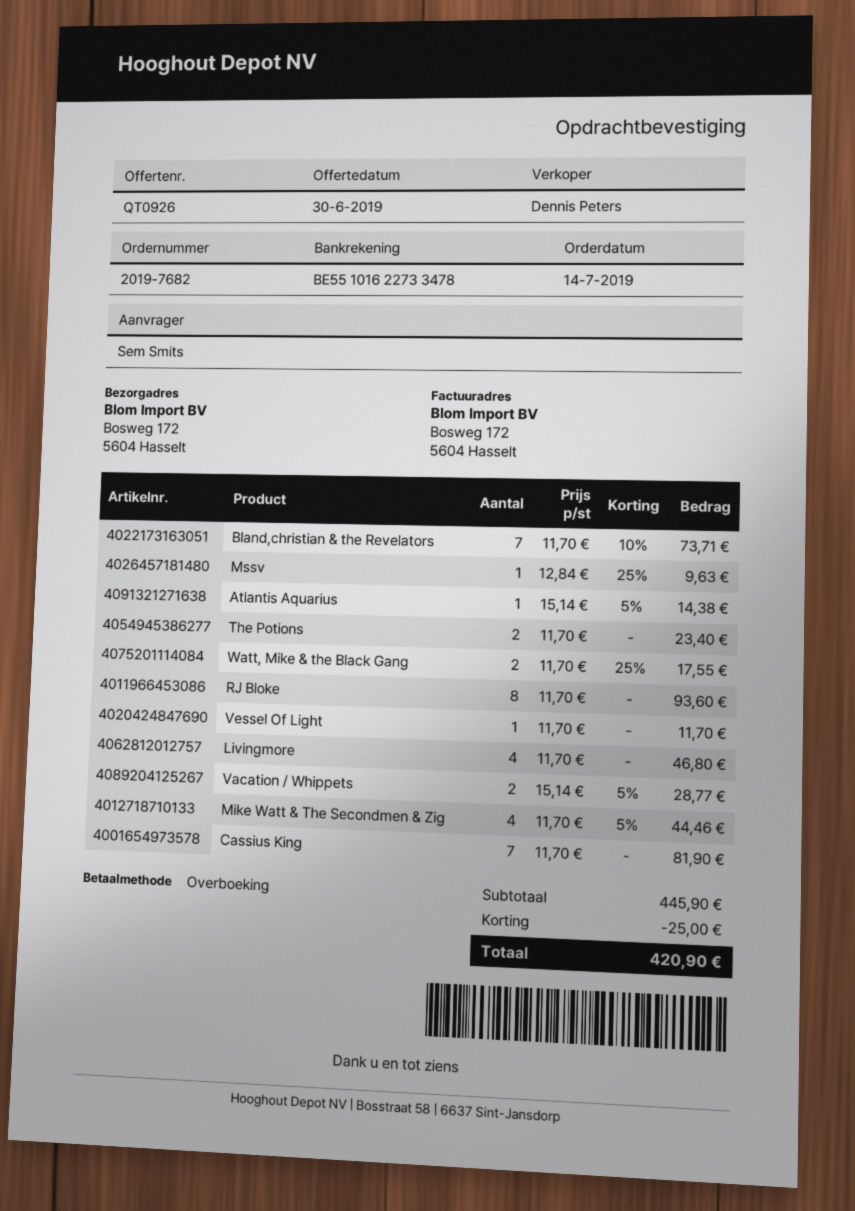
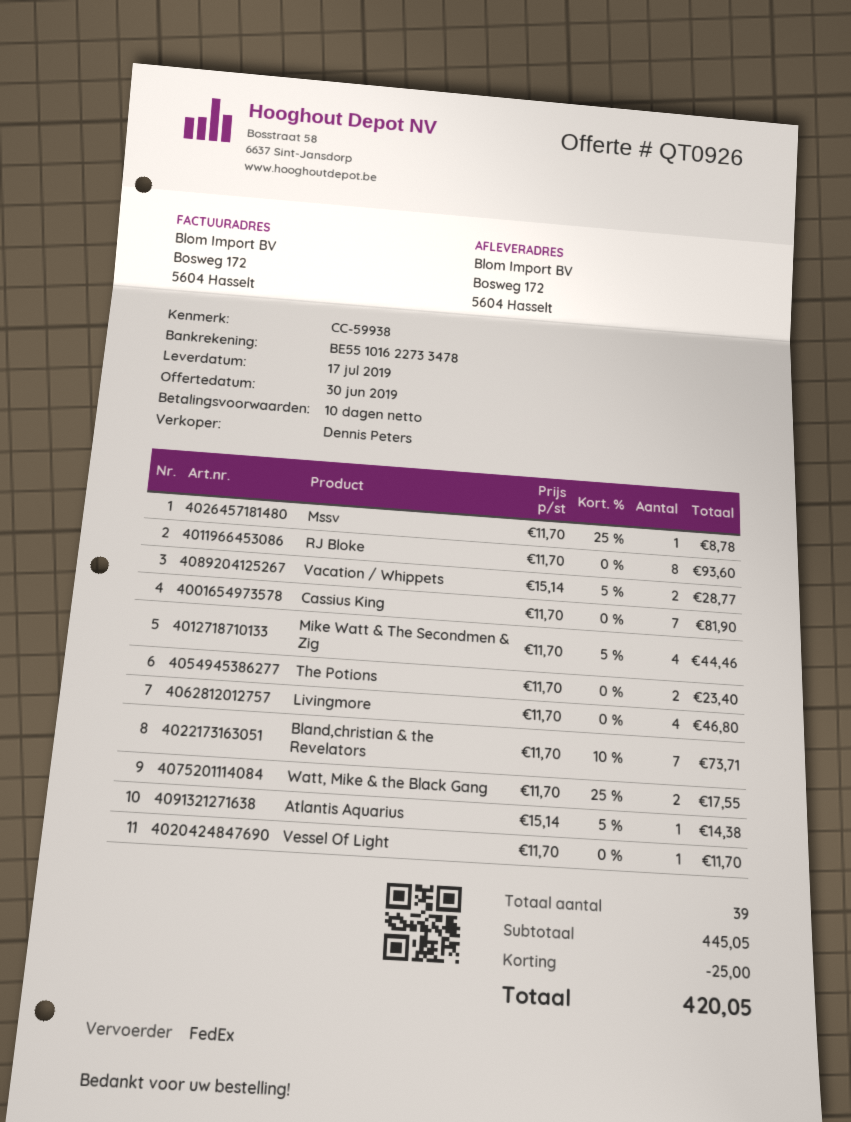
Mssv: 1 x 12.84 - 25% = 9.63 -> 1 x 11.70 - 25% = 8.78
subtotal: 445.90 -> 445.05
total: 420.90 -> 420.05

